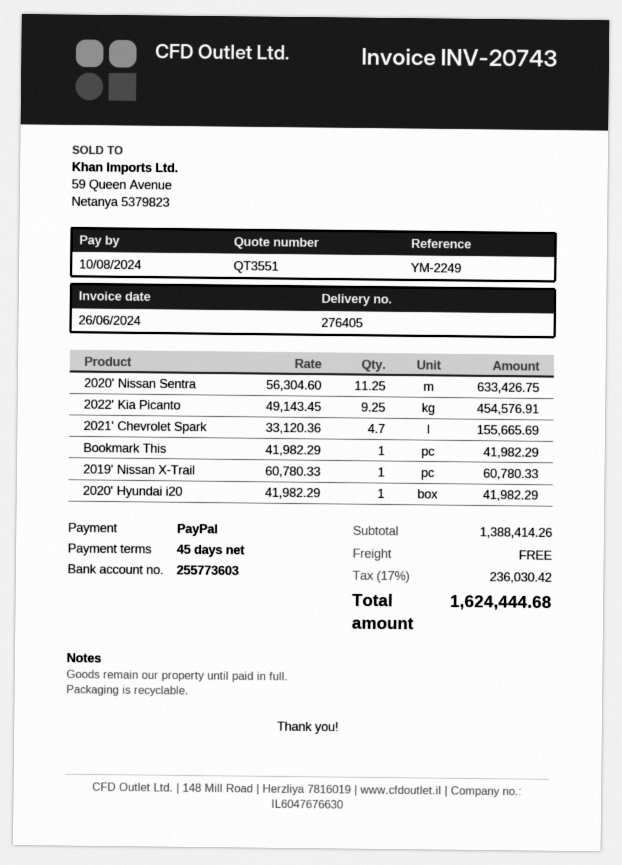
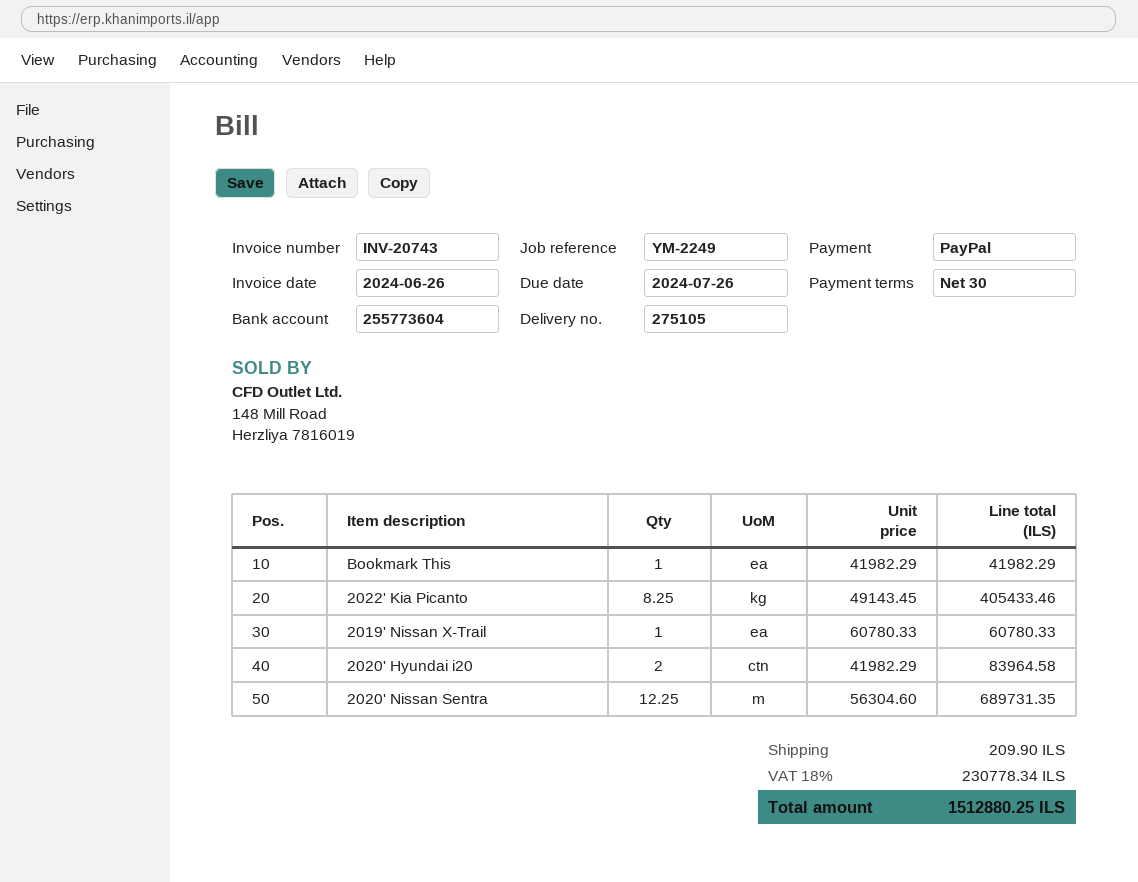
delivery note number: 276405 -> 275105
payment terms: 45 days -> 30 days
due date: 2024-08-10 -> 2024-07-26
bank account: 255773603 -> 255773604
2020' Nissan Sentra: 11.25 x 56304.60 = 633426.75 -> 12.25 x 56304.60 = 689731.35
2022' Kia Picanto: 9.25 x 49143.45 = 454576.91 -> 8.25 x 49143.45 = 405433.46
2021' Chevrolet Spark: 4.7 x 33120.36 = 155665.69 -> none
2020' Hyundai i20: 1 x 41982.29 = 41982.29 -> 2 x 41982.29 = 83964.58
shipping: 0.00 -> 209.90
tax: 17% = 236030.42 -> 18% = 230778.34
total: 1624444.68 -> 1512880.25

